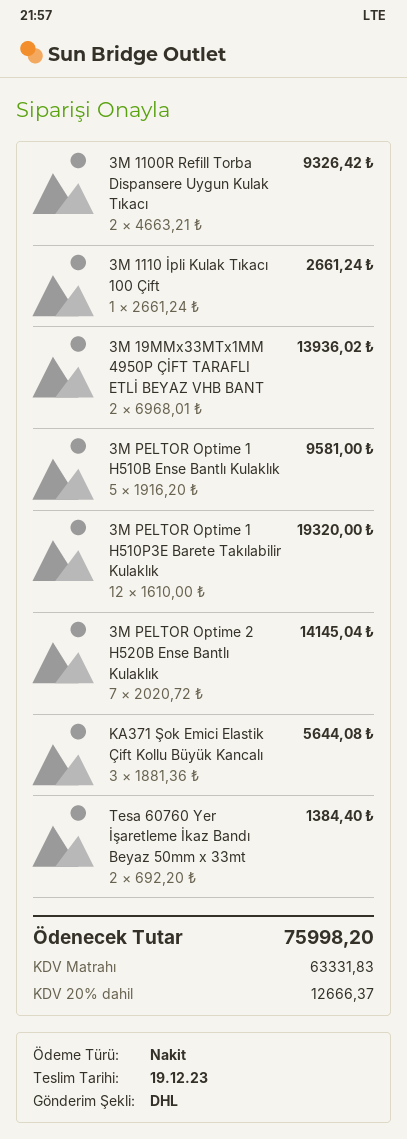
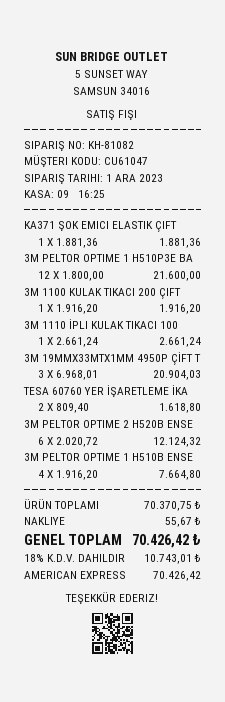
payment method: cash -> American Express
3M 1100R Refill Torba Dispansere Uygun Kulak Tıkacı: 2 x 4663.21 = 9326.42 -> none
3M 19MMx33MTx1MM 4950P ÇİFT TARAFLI ETLİ BEYAZ VHB BANT: 2 x 6968.01 = 13936.02 -> 3 x 6968.01 = 20904.03
3M PELTOR Optime 1 H510B Ense Bantlı Kulaklık: 5 x 1916.20 = 9581.00 -> 4 x 1916.20 = 7664.80
3M PELTOR Optime 1 H510P3E Barete Takılabilir Kulaklık: 12 x 1610.00 = 19320.00 -> 12 x 1800.00 = 21600.00
3M PELTOR Optime 2 H520B Ense Bantlı Kulaklık: 7 x 2020.72 = 14145.04 -> 6 x 2020.72 = 12124.32
KA371 Şok Emici Elastik Çift Kollu Büyük Kancalı: 3 x 1881.36 = 5644.08 -> 1 x 1881.36 = 1881.36
Tesa 60760 Yer İşaretleme İkaz Bandı Beyaz 50mm x 33mt: 2 x 692.20 = 1384.40 -> 2 x 809.40 = 1618.80
3M 1100 KULAK TIKACI 200 ÇIFT: none -> 1 x 1916.20 = 1916.20
shipping: none -> 55.67
tax: 20% = 12666.37 -> 18% = 10743.01
total: 75998.20 -> 70426.42

